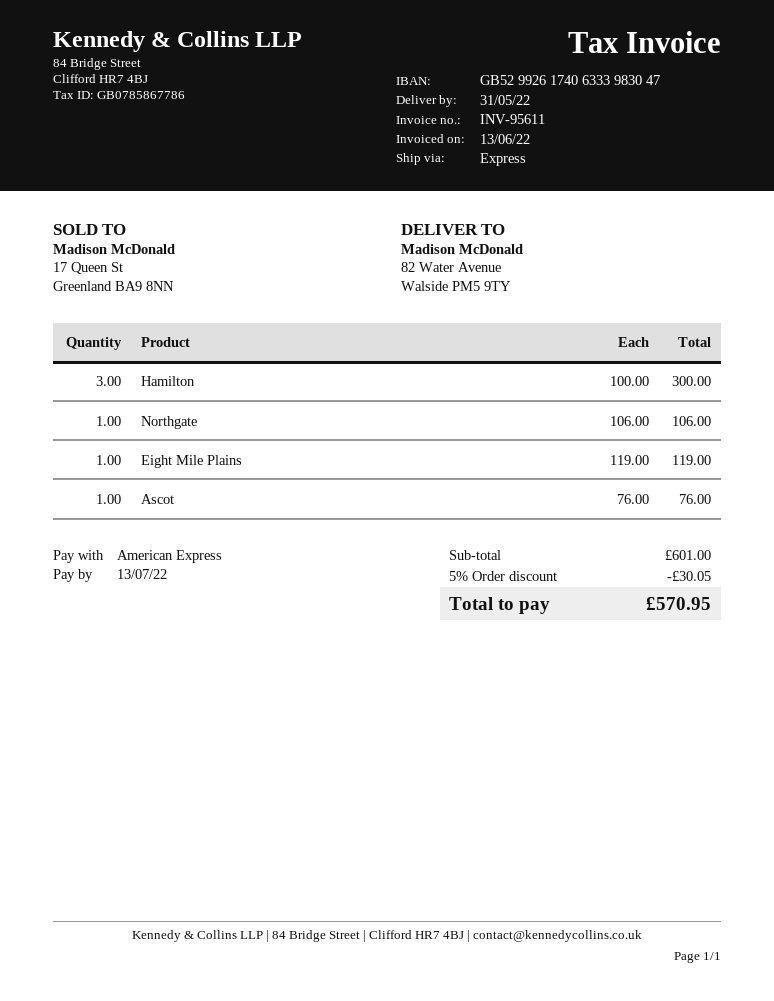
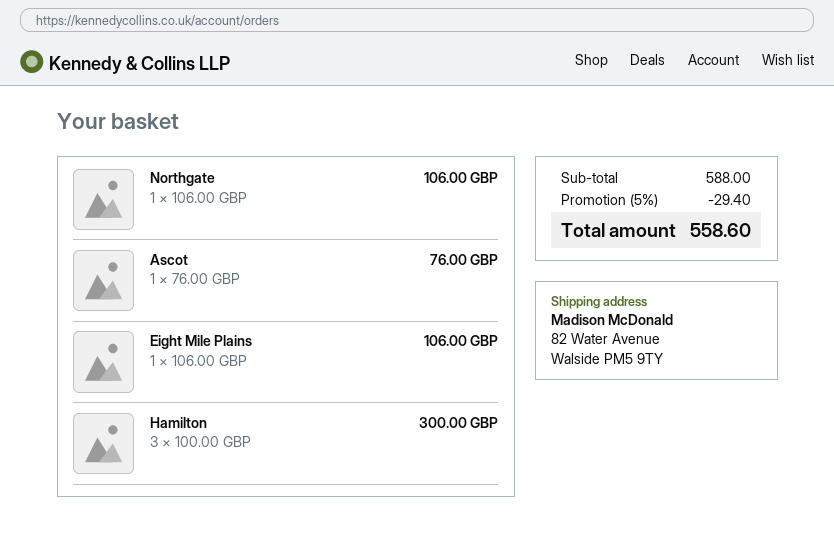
Eight Mile Plains: 1 x 119.00 = 119.00 -> 1 x 106.00 = 106.00
subtotal: 601.00 -> 588.00
discount: 5% = 30.05 -> 5% = 29.40
total: 570.95 -> 558.60

